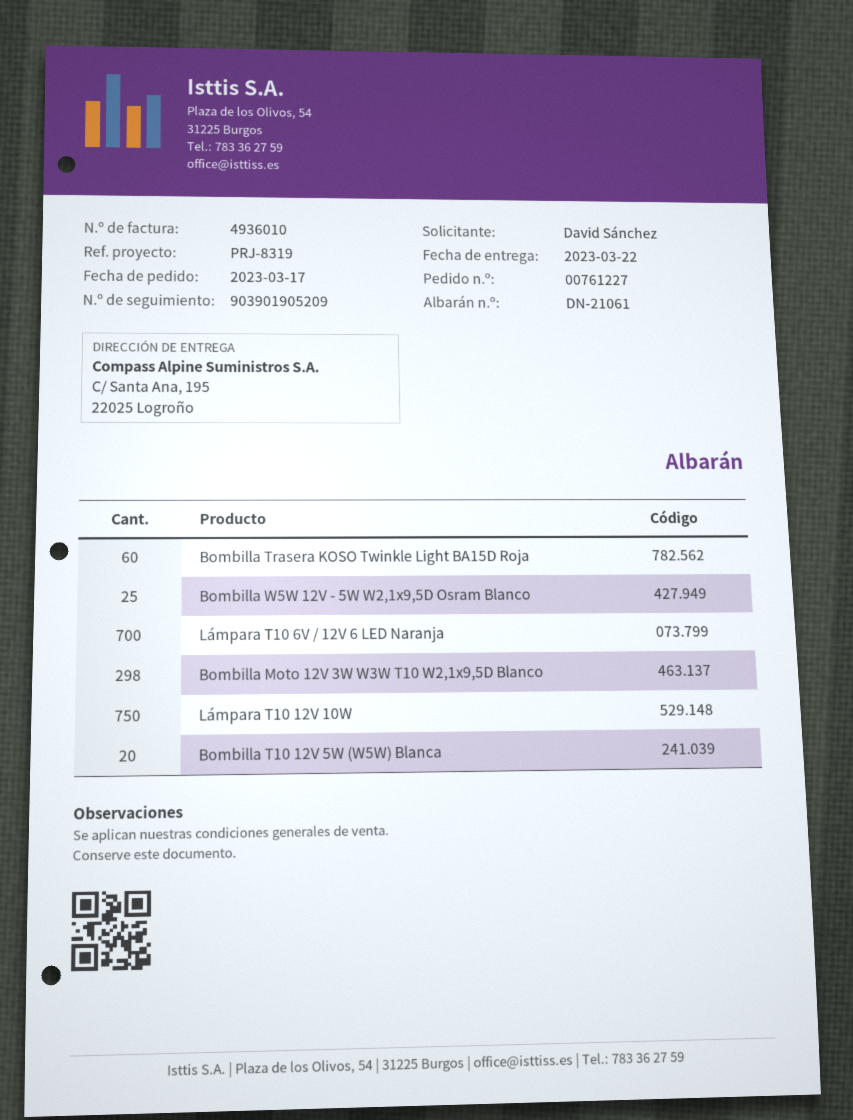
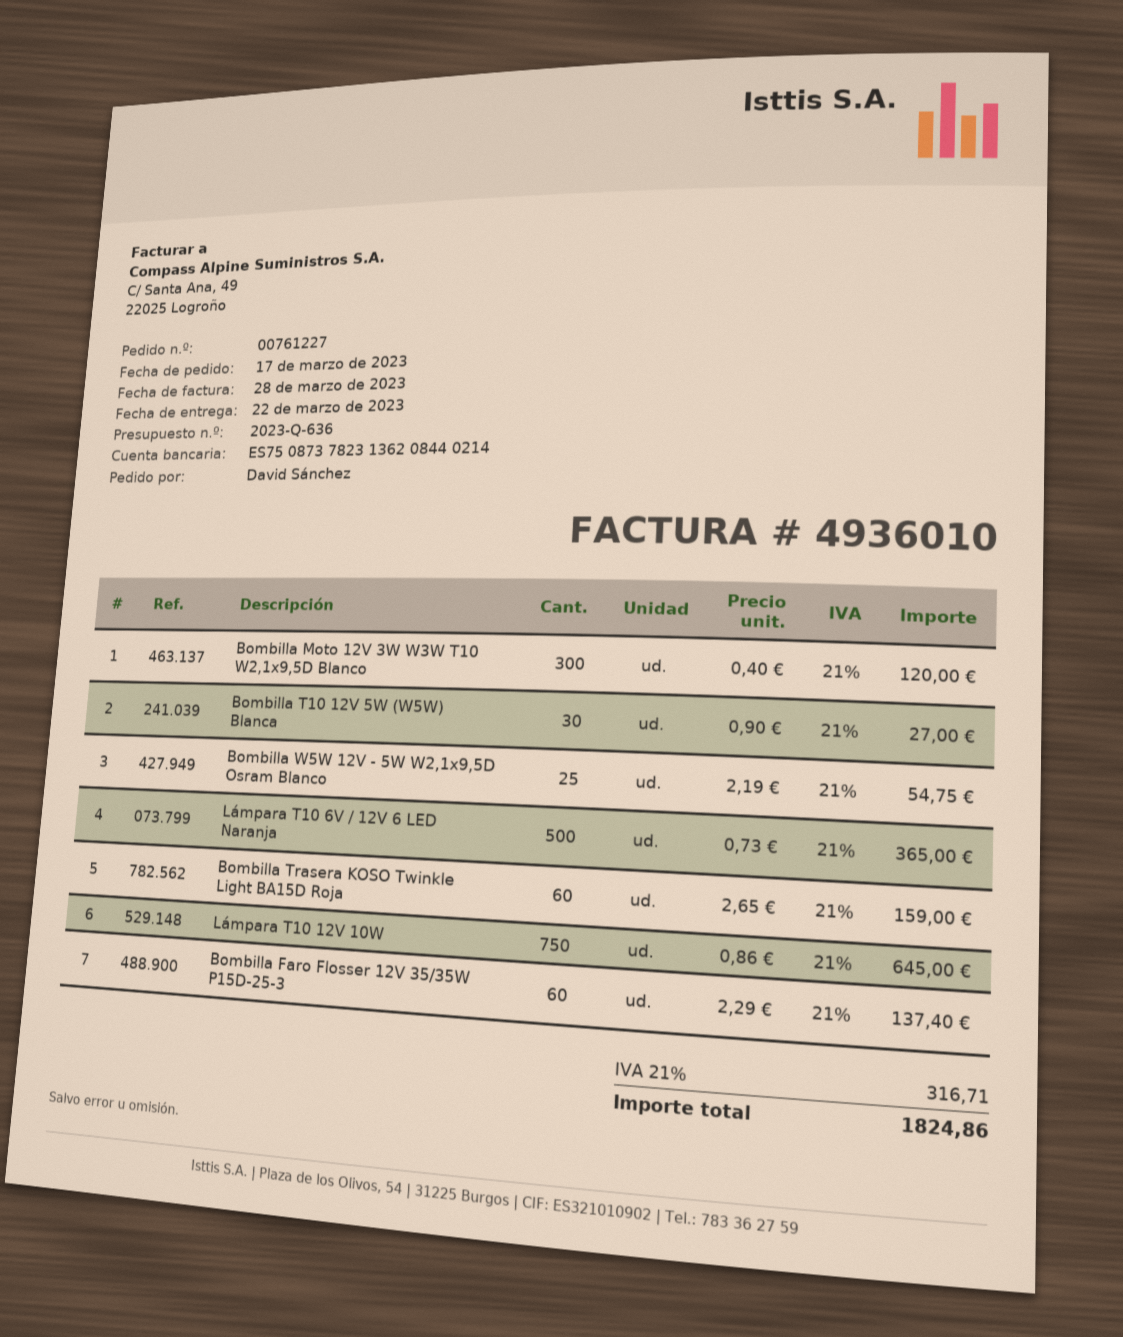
Lámpara T10 6V / 12V 6 LED Naranja: 700 -> 500
Bombilla Moto 12V 3W W3W T10 W2,1x9,5D Blanco: 298 -> 300
Bombilla T10 12V 5W (W5W) Blanca: 20 -> 30
Bombilla Faro Flosser 12V 35/35W P15D-25-3: none -> 60

